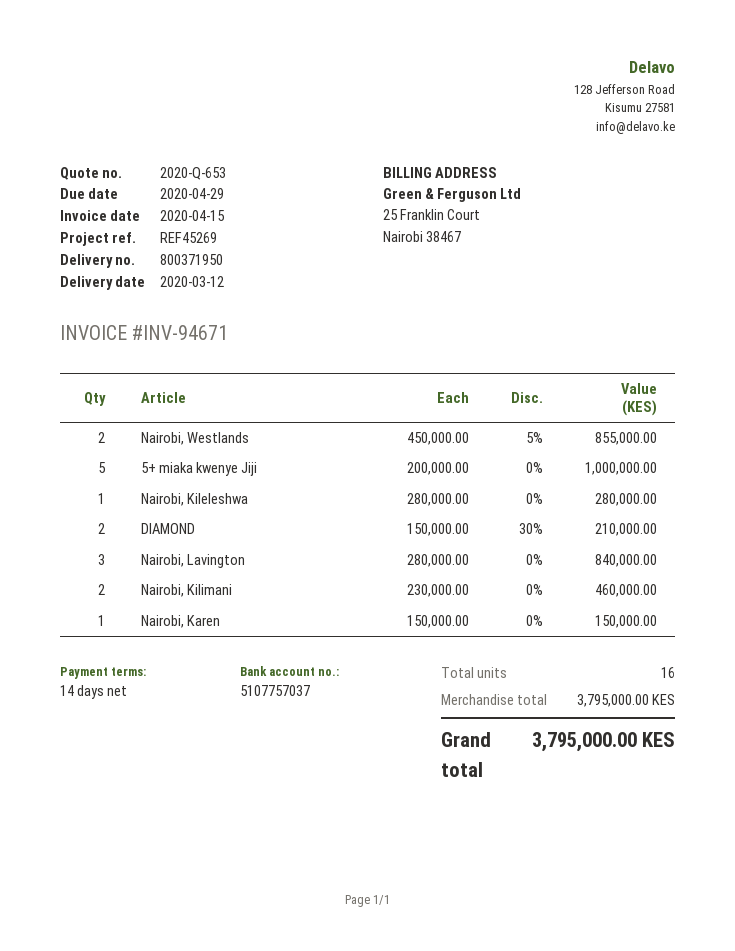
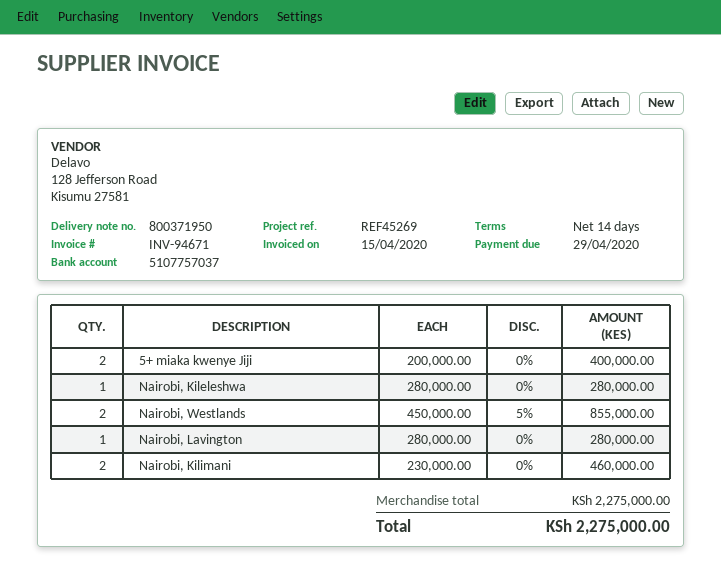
5+ miaka kwenye Jiji: 5 x 200000.00 = 1000000.00 -> 2 x 200000.00 = 400000.00
DIAMOND: 2 x 150000.00 - 30% = 210000.00 -> none
Nairobi, Lavington: 3 x 280000.00 = 840000.00 -> 1 x 280000.00 = 280000.00
Nairobi, Karen: 1 x 150000.00 = 150000.00 -> none
subtotal: 3795000.00 -> 2275000.00
total: 3795000.00 -> 2275000.00

